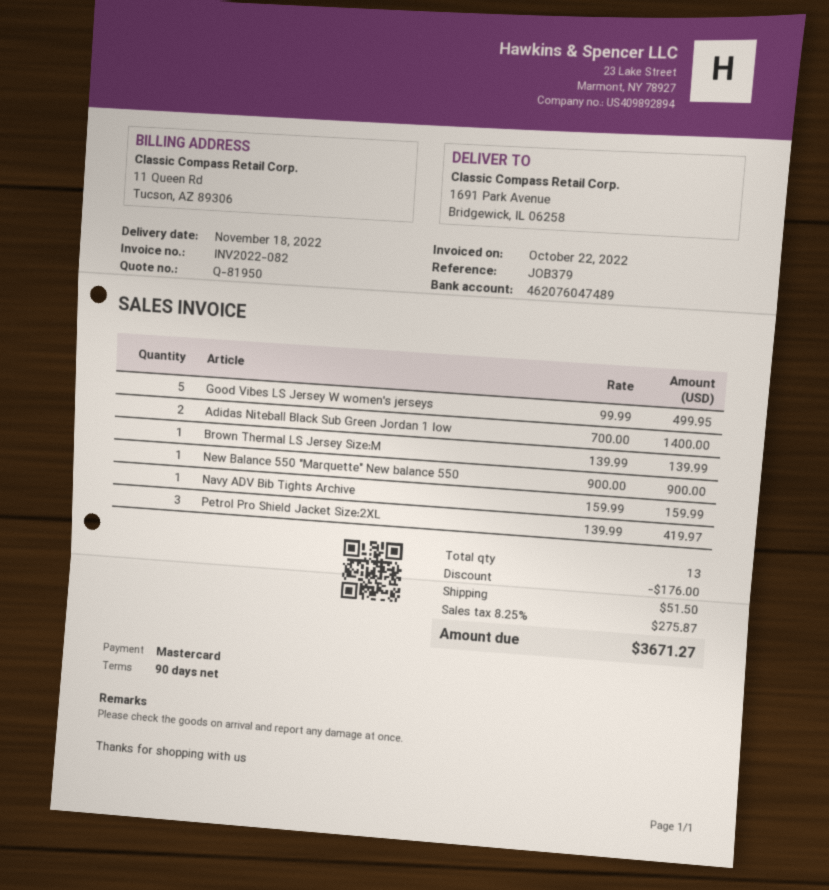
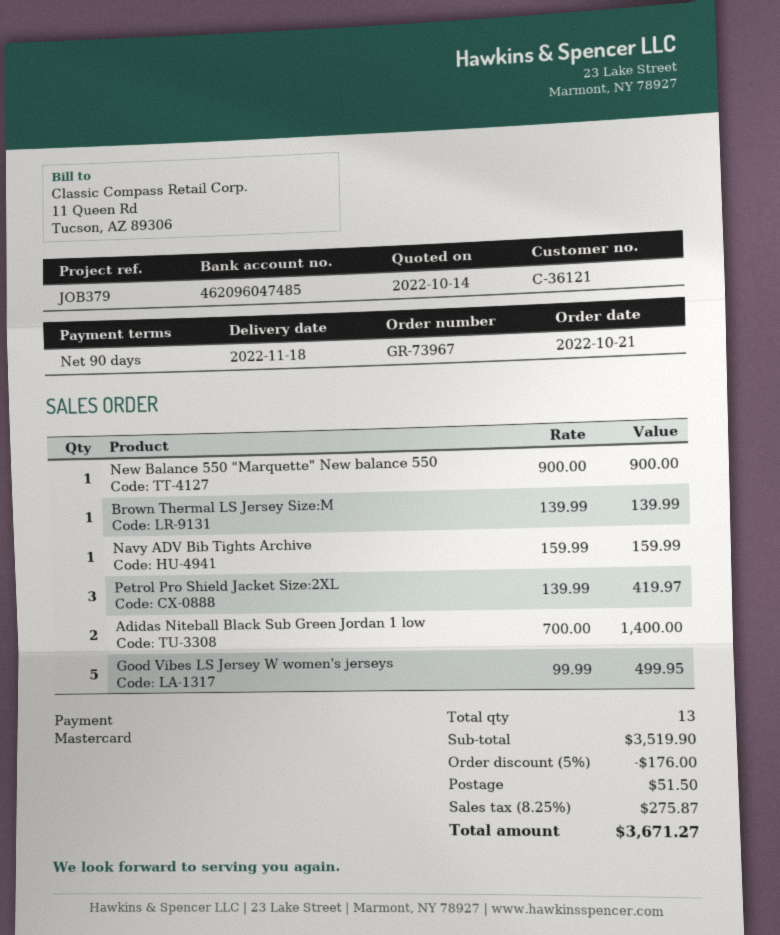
bank account: 462076047489 -> 462096047485

